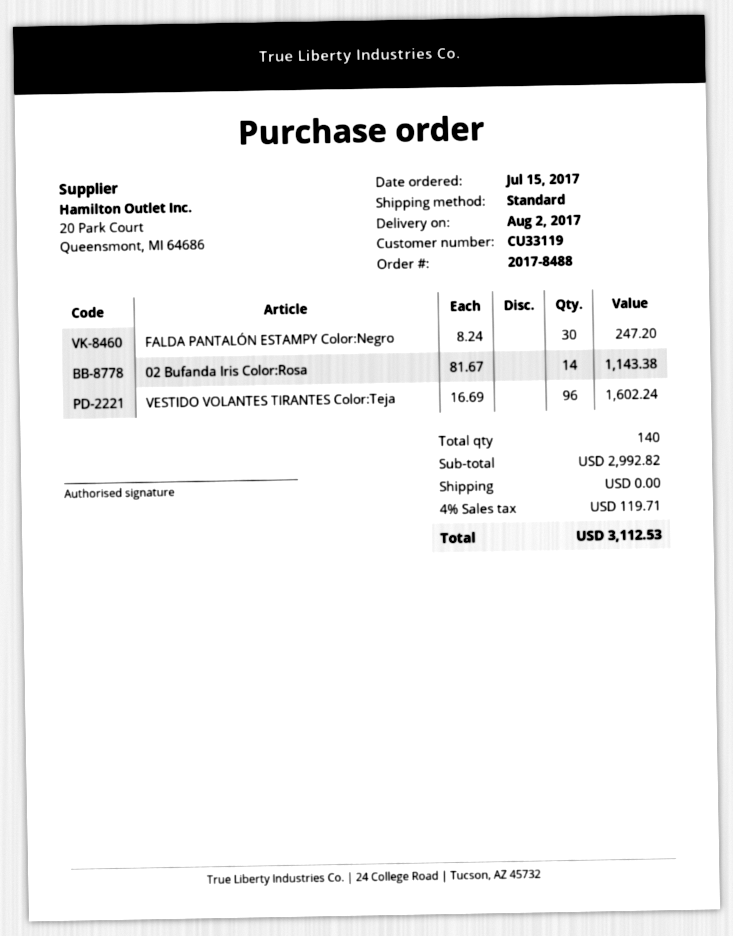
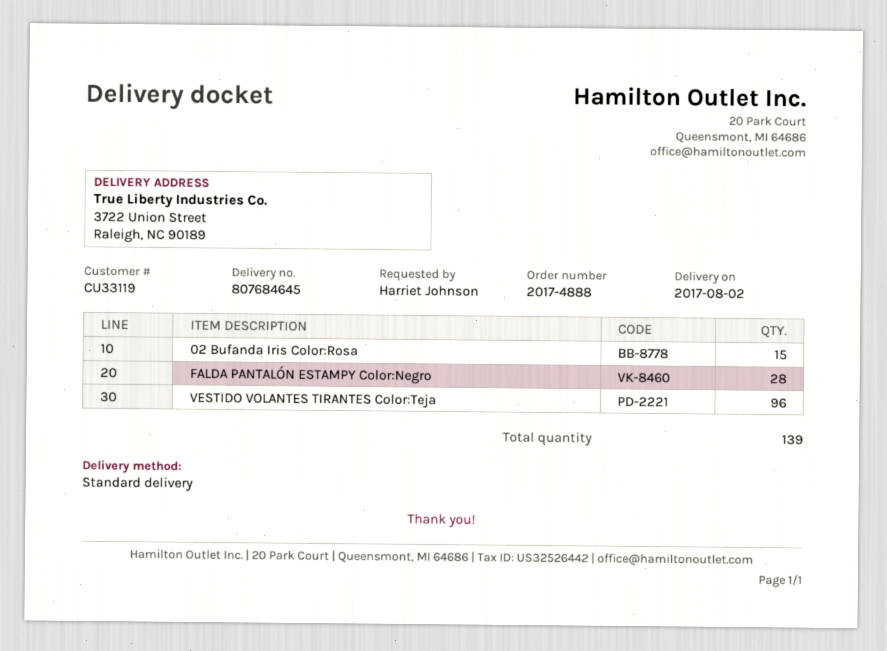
order number: 2017-8488 -> 2017-4888
FALDA PANTALÓN ESTAMPY Color:Negro: 30 -> 28
02 Bufanda Iris Color:Rosa: 14 -> 15
total quantity: 140 -> 139

